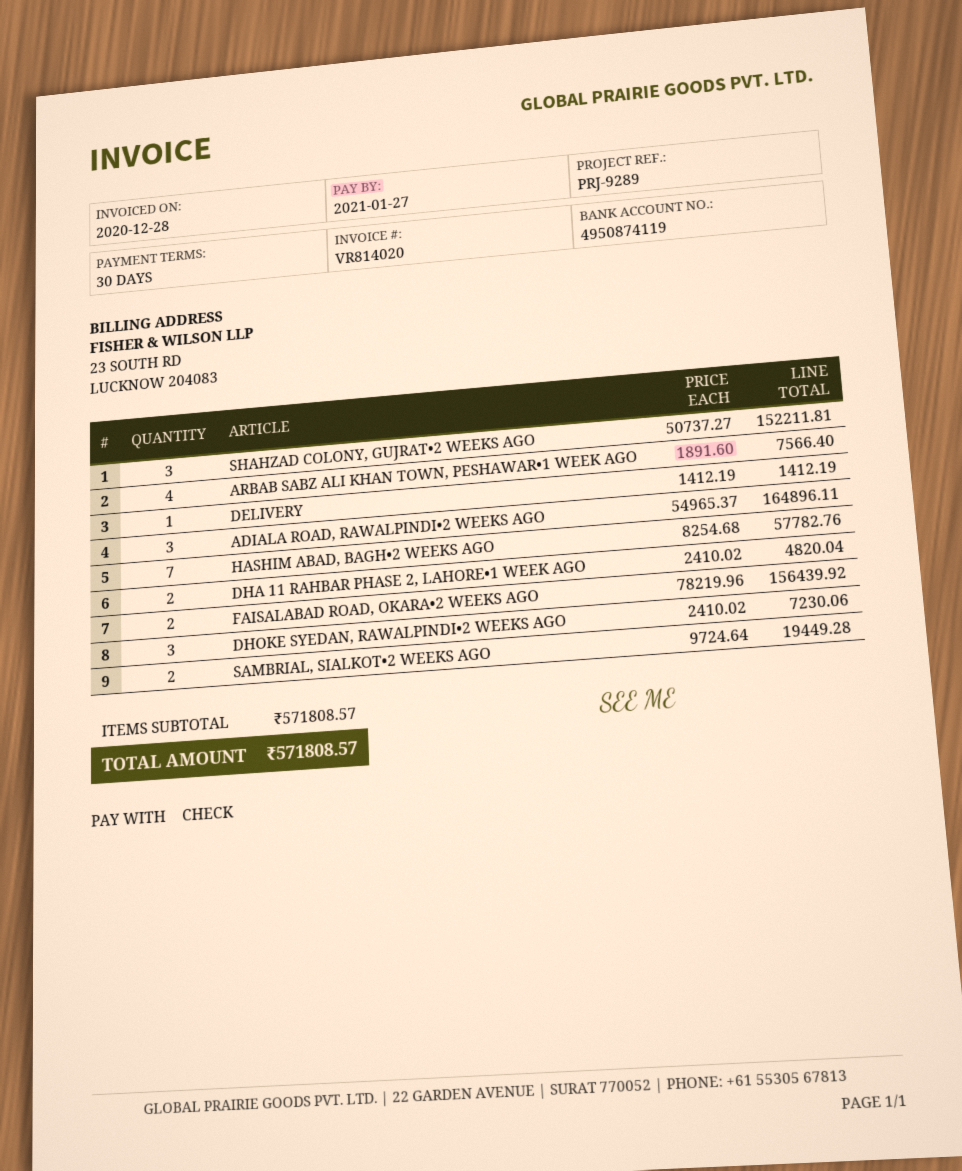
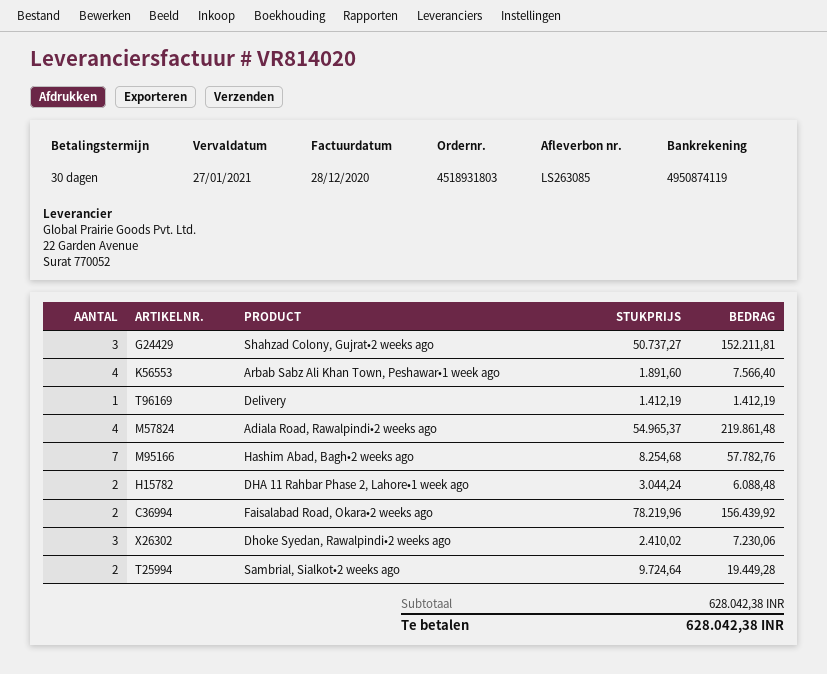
ADIALA ROAD, RAWALPINDI•2 WEEKS AGO: 3 x 54965.37 = 164896.11 -> 4 x 54965.37 = 219861.48
DHA 11 RAHBAR PHASE 2, LAHORE•1 WEEK AGO: 2 x 2410.02 = 4820.04 -> 2 x 3044.24 = 6088.48
subtotal: 571808.57 -> 628042.38
total: 571808.57 -> 628042.38

